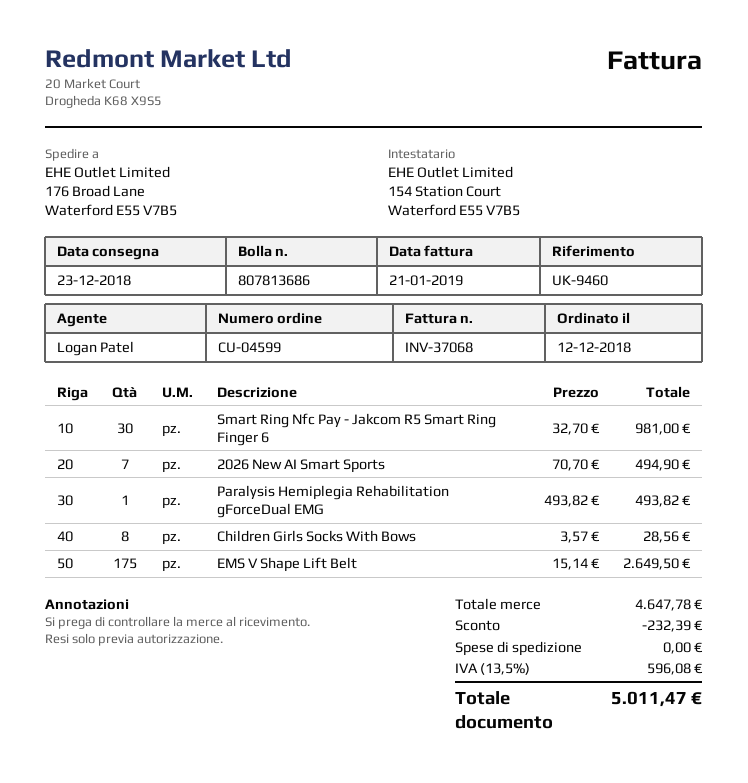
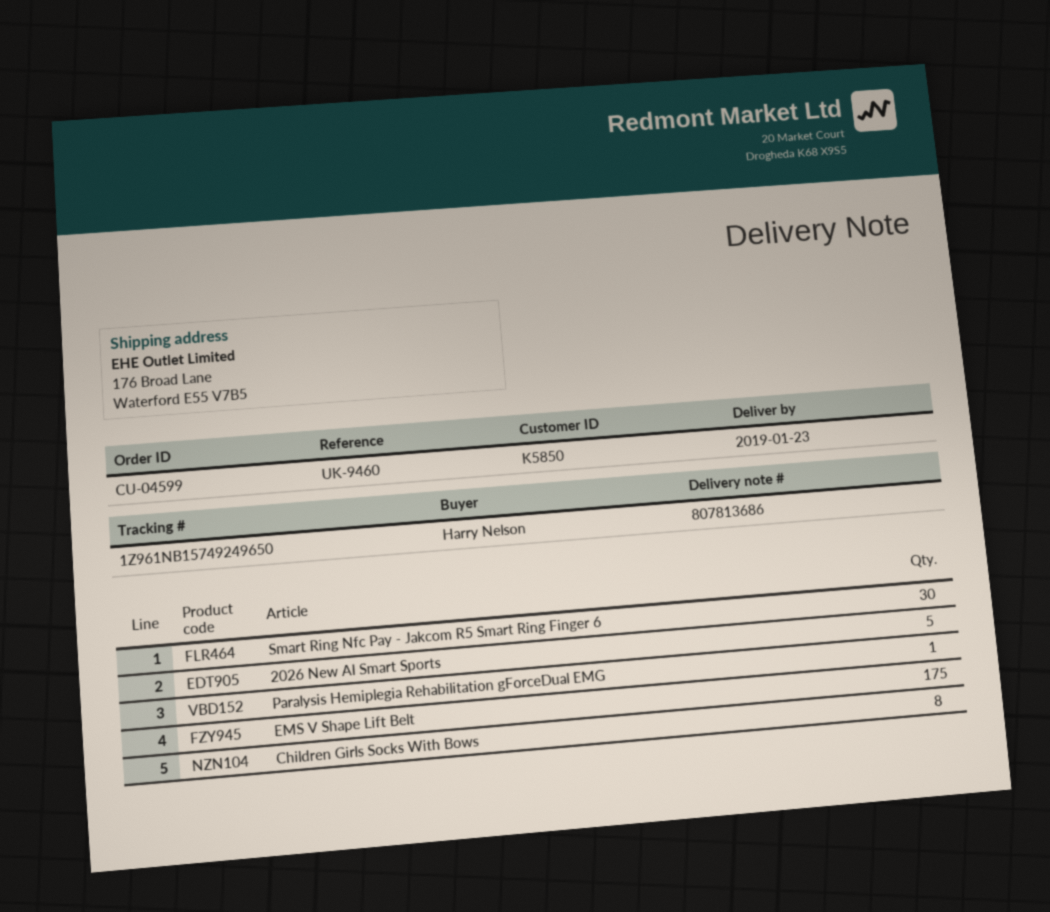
delivery date: 2018-12-23 -> 2019-01-23
2026 New AI Smart Sports: 7 -> 5

